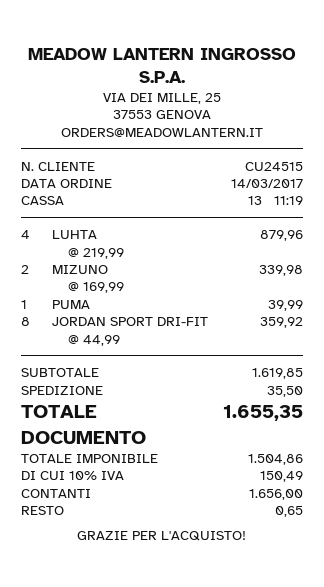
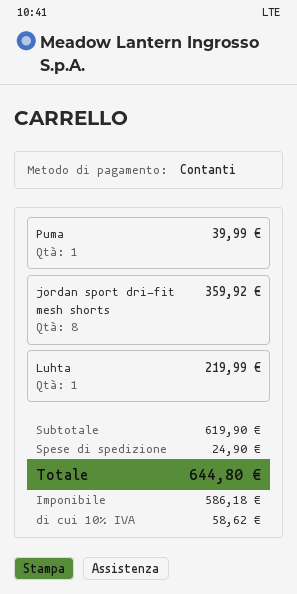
LUHTA: 4 for 879.96 -> 1 for 219.99
MIZUNO: 2 for 339.98 -> none
subtotal: 1619.85 -> 619.90
shipping: 35.50 -> 24.90
net: 1504.86 -> 586.18
tax: 10% = 150.49 -> 10% = 58.62
total: 1655.35 -> 644.80

